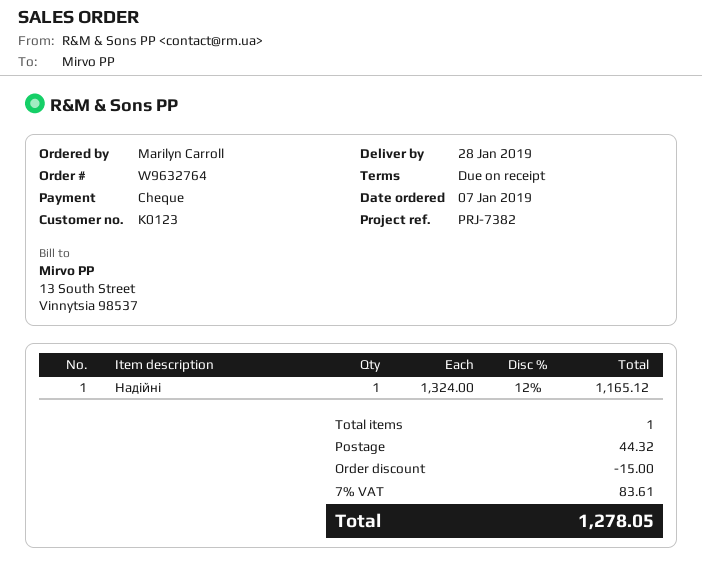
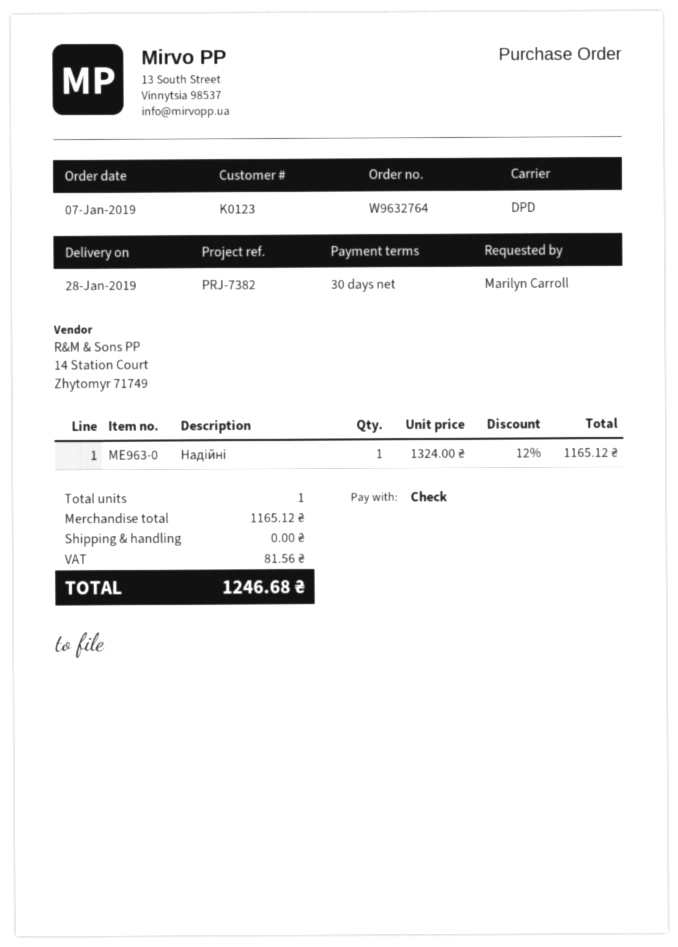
payment terms: on receipt -> 30 days
discount: 15.00 -> none
shipping: 44.32 -> 0.00
tax: 83.61 -> 81.56
total: 1278.05 -> 1246.68

